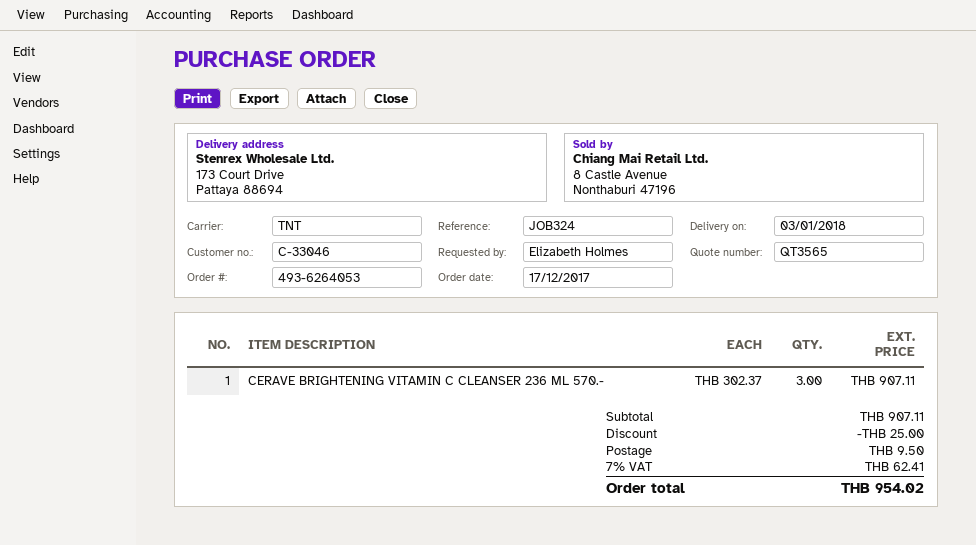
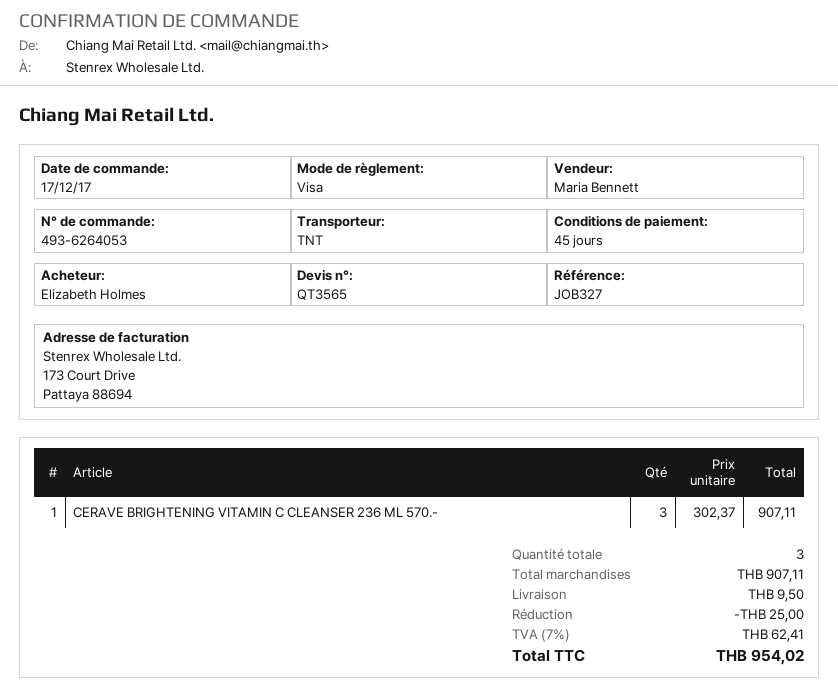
reference: JOB324 -> JOB327

